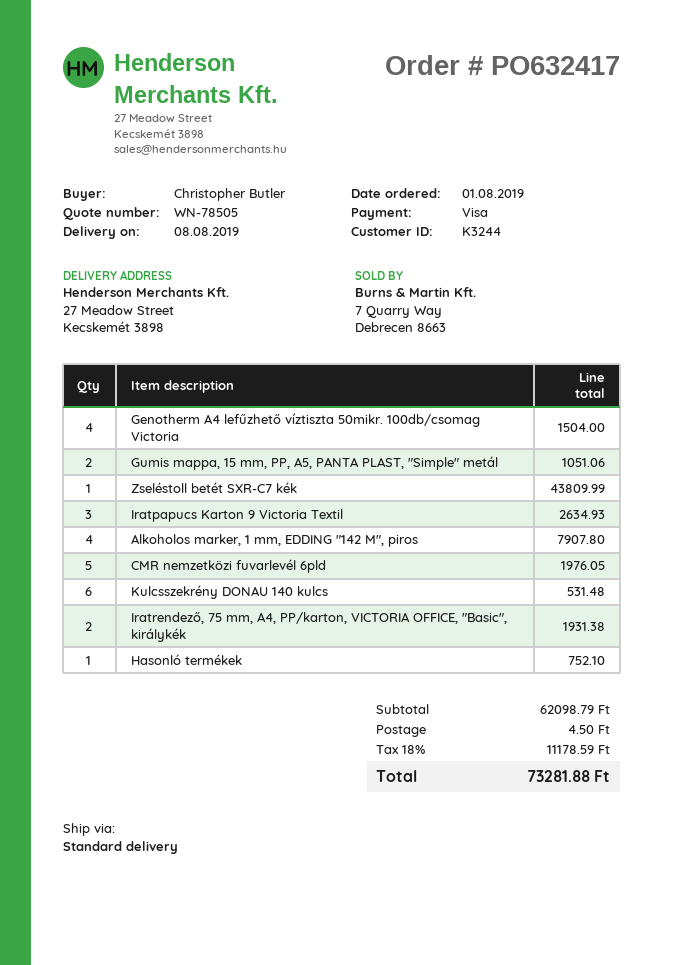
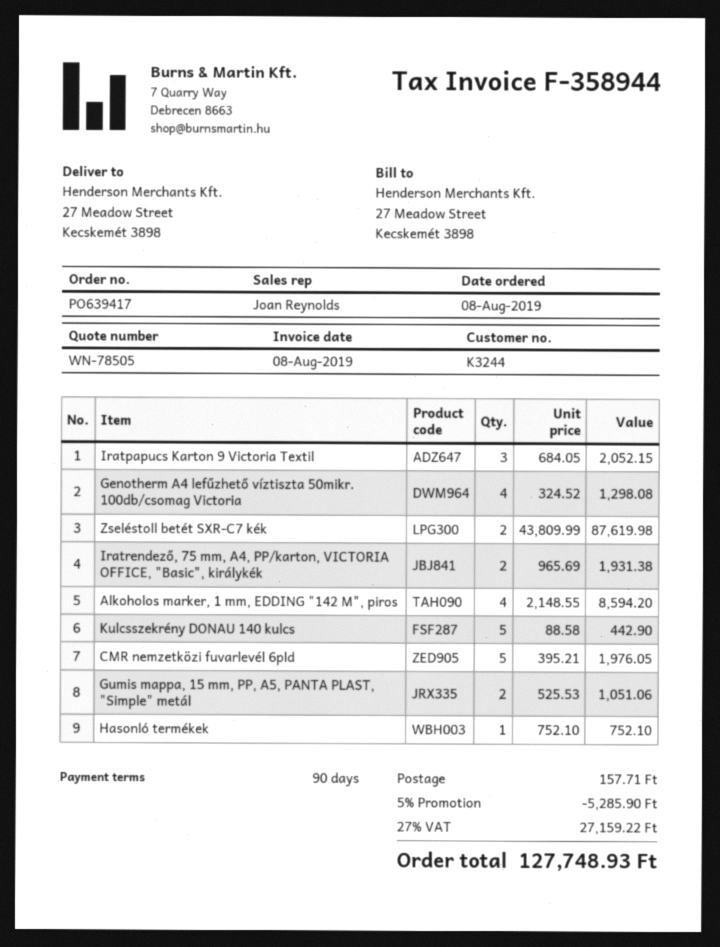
order number: PO632417 -> PO639417
order date: 2019-08-01 -> 2019-08-08
Genotherm A4 lefűzhető víztiszta 50mikr. 100db/csomag Victoria: 4 for 1504.00 -> 4 for 1298.08
Zseléstoll betét SXR-C7 kék: 1 for 43809.99 -> 2 for 87619.98
Iratpapucs Karton 9 Victoria Textil: 3 for 2634.93 -> 3 for 2052.15
Alkoholos marker, 1 mm, EDDING "142 M", piros: 4 for 7907.80 -> 4 for 8594.20
Kulcsszekrény DONAU 140 kulcs: 6 for 531.48 -> 5 for 442.90
discount: none -> 5% = 5285.90
shipping: 4.50 -> 157.71
tax: 18% = 11178.59 -> 27% = 27159.22
total: 73281.88 -> 127748.93

